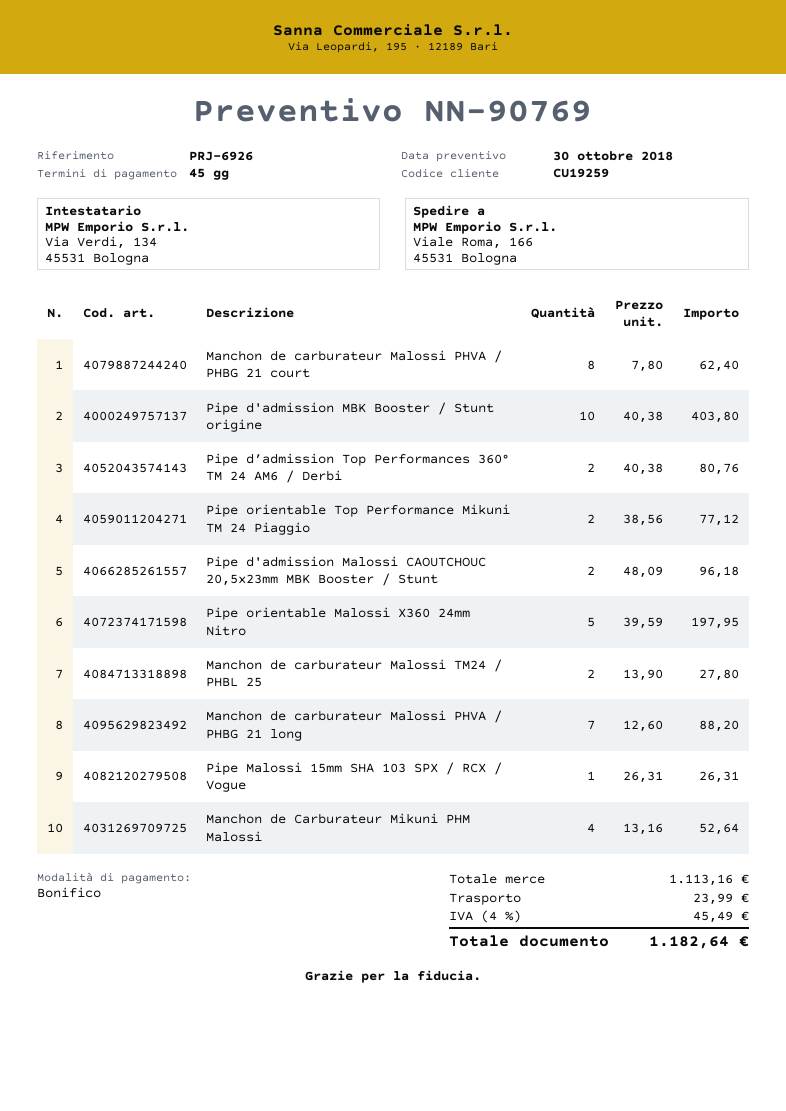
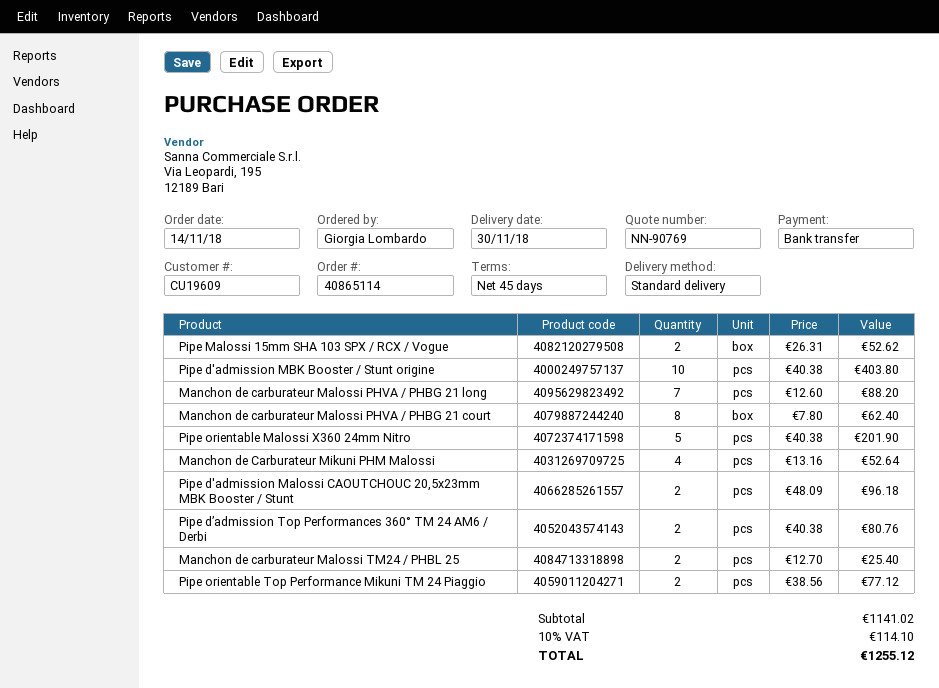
customer number: CU19259 -> CU19609
Pipe orientable Malossi X360 24mm Nitro: 5 x 39.59 = 197.95 -> 5 x 40.38 = 201.90
Manchon de carburateur Malossi TM24 / PHBL 25: 2 x 13.90 = 27.80 -> 2 x 12.70 = 25.40
Pipe Malossi 15mm SHA 103 SPX / RCX / Vogue: 1 x 26.31 = 26.31 -> 2 x 26.31 = 52.62
subtotal: 1113.16 -> 1141.02
shipping: 23.99 -> none
tax: 4% = 45.49 -> 10% = 114.10
total: 1182.64 -> 1255.12

